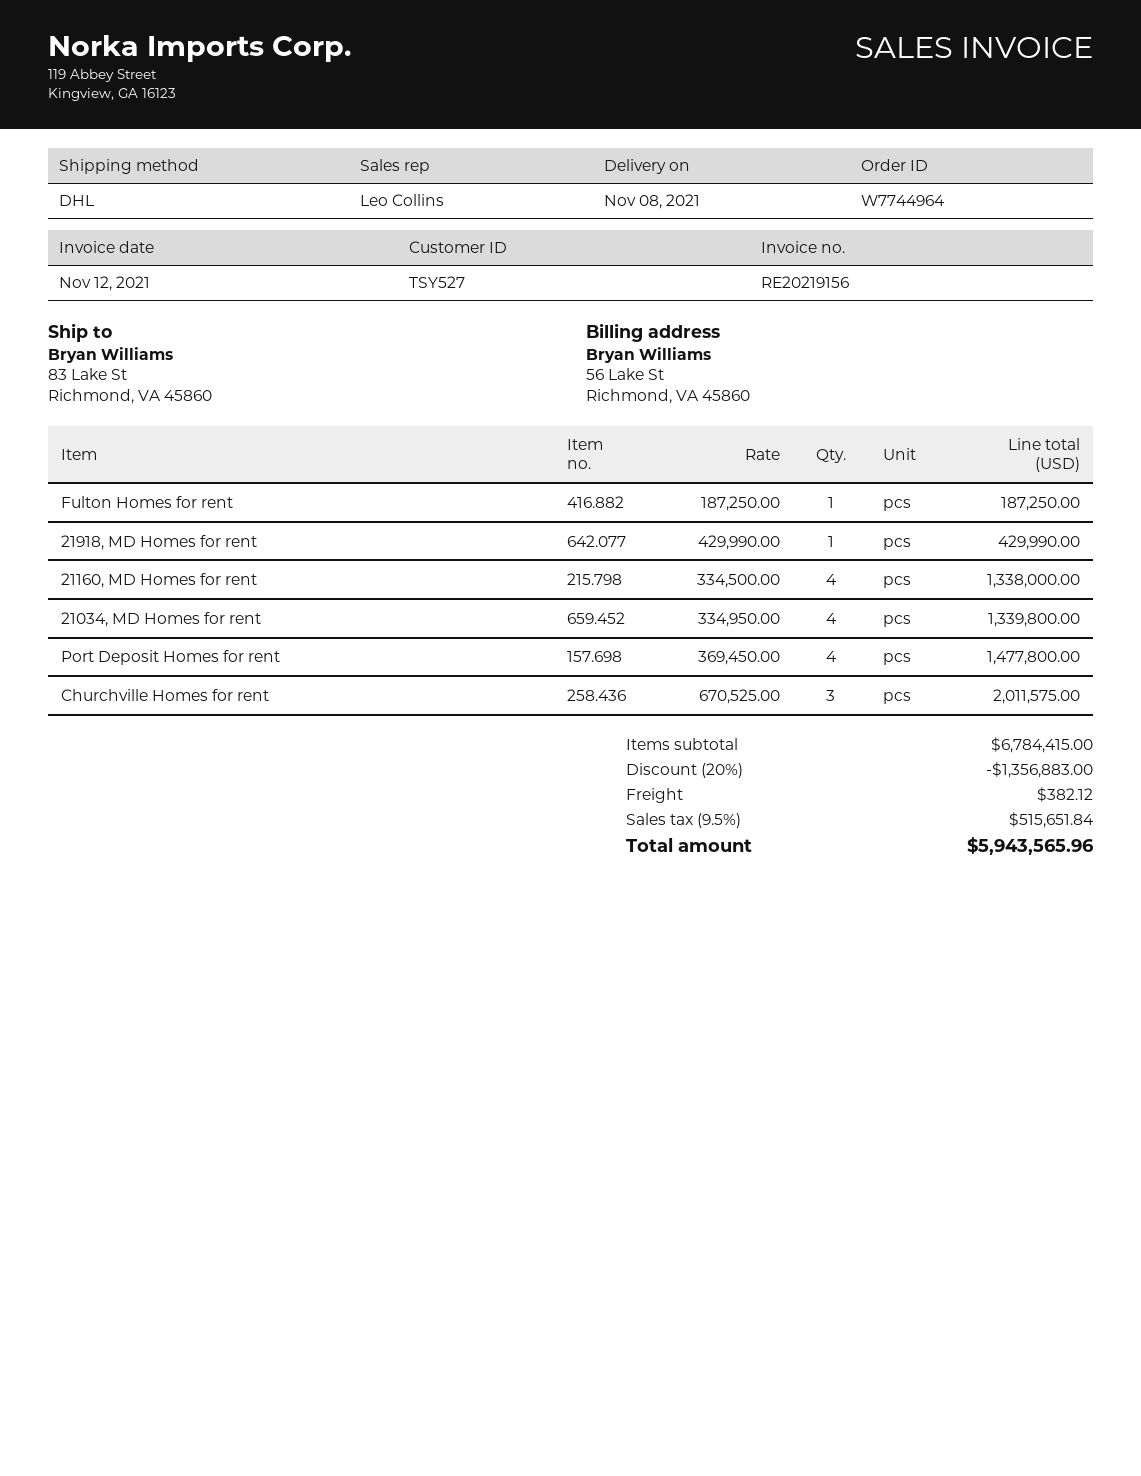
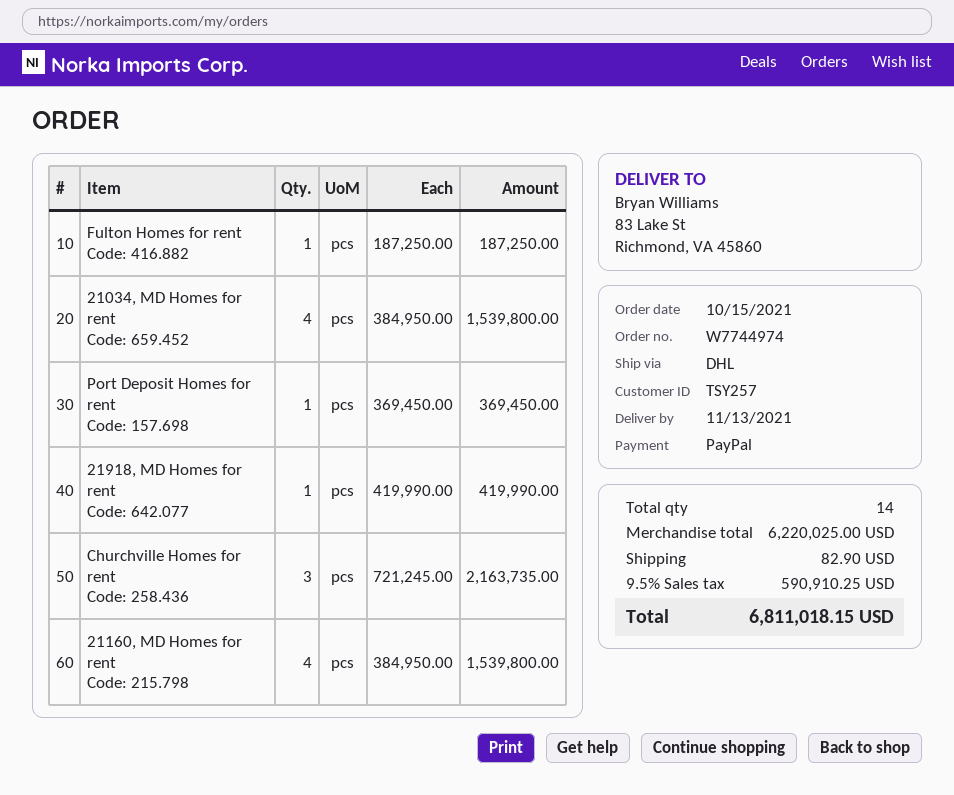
order number: W7744964 -> W7744974
delivery date: 2021-11-08 -> 2021-11-13
customer number: TSY527 -> TSY257
21918, MD Homes for rent: 1 x 429990.00 = 429990.00 -> 1 x 419990.00 = 419990.00
21160, MD Homes for rent: 4 x 334500.00 = 1338000.00 -> 4 x 384950.00 = 1539800.00
21034, MD Homes for rent: 4 x 334950.00 = 1339800.00 -> 4 x 384950.00 = 1539800.00
Port Deposit Homes for rent: 4 x 369450.00 = 1477800.00 -> 1 x 369450.00 = 369450.00
Churchville Homes for rent: 3 x 670525.00 = 2011575.00 -> 3 x 721245.00 = 2163735.00
subtotal: 6784415.00 -> 6220025.00
discount: 20% = 1356883.00 -> none
shipping: 382.12 -> 82.90
tax: 9.5% = 515651.84 -> 9.5% = 590910.25
total: 5943565.96 -> 6811018.15

